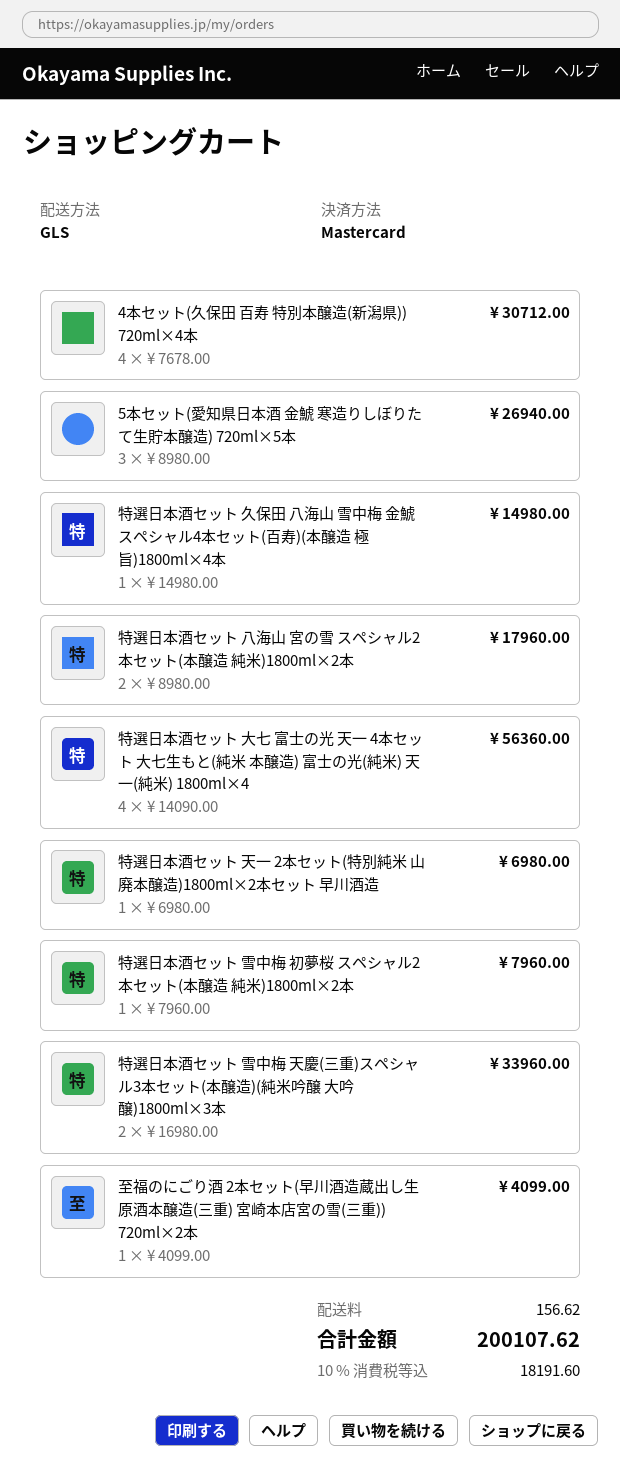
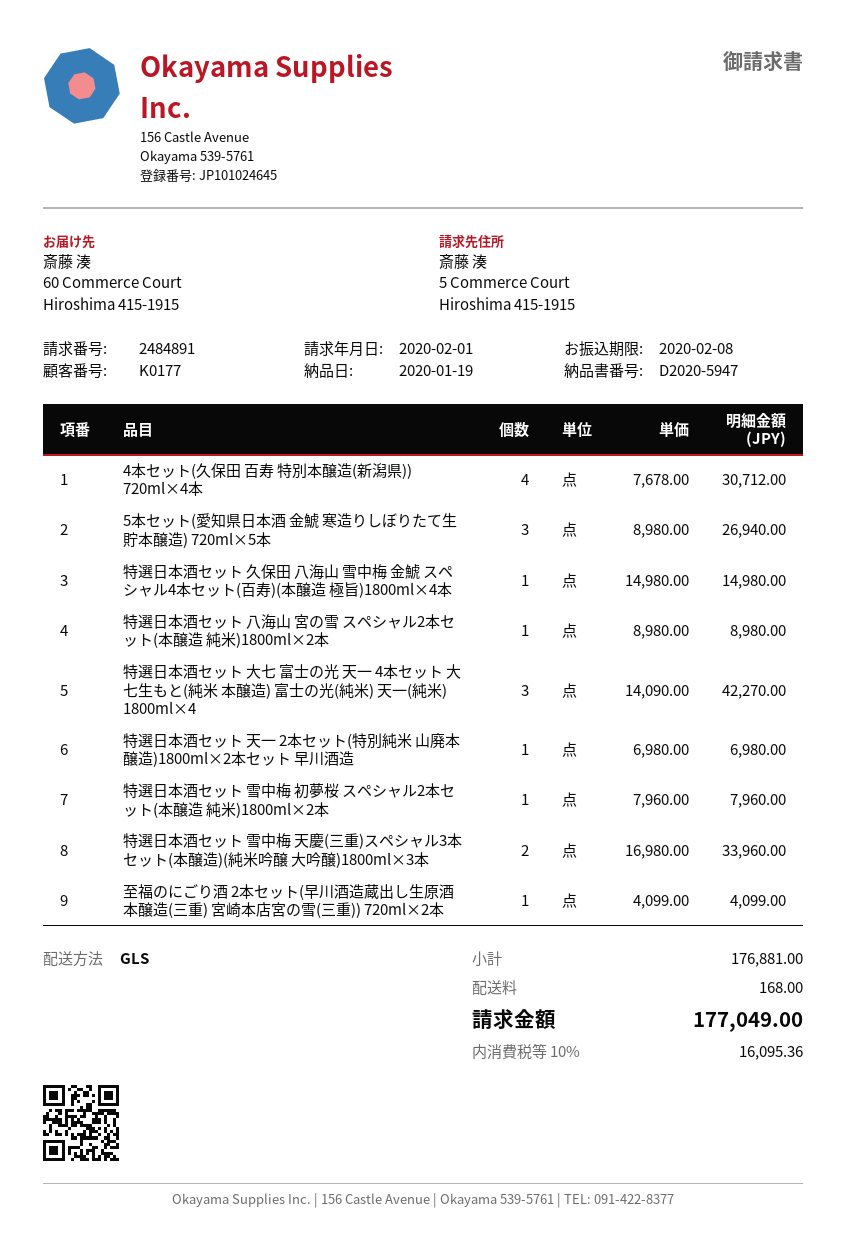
特選日本酒セット 八海山 宮の雪 スペシャル2本セット(本醸造 純米)1800ml×2本: 2 x 8980.00 = 17960.00 -> 1 x 8980.00 = 8980.00
特選日本酒セット 大七 富士の光 天一 4本セット 大七生もと(純米 本醸造) 富士の光(純米) 天一(純米) 1800ml×4: 4 x 14090.00 = 56360.00 -> 3 x 14090.00 = 42270.00
shipping: 156.62 -> 168.00
tax: 10% = 18191.60 -> 10% = 16095.36
total: 200107.62 -> 177049.00

